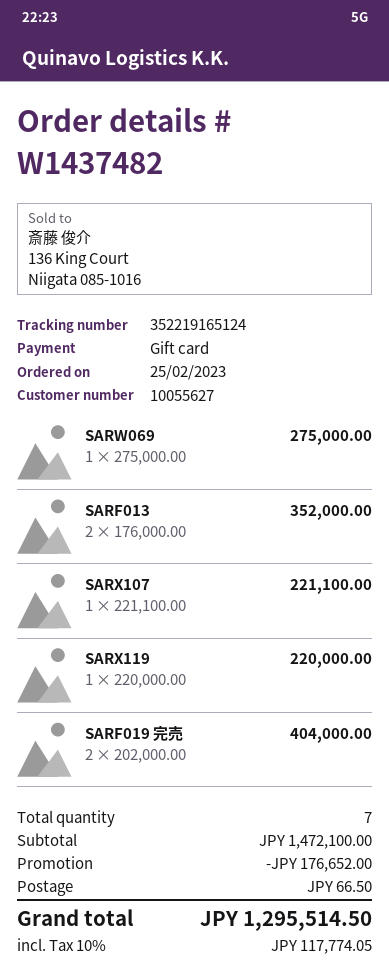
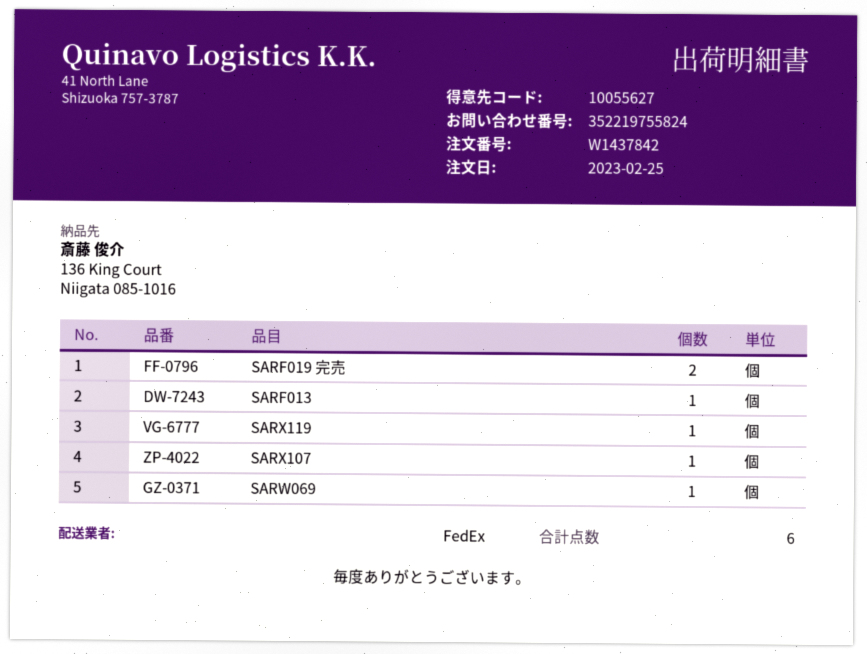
order number: W1437482 -> W1437842
tracking number: 352219165124 -> 352219755824
SARF013: 2 -> 1
total quantity: 7 -> 6

